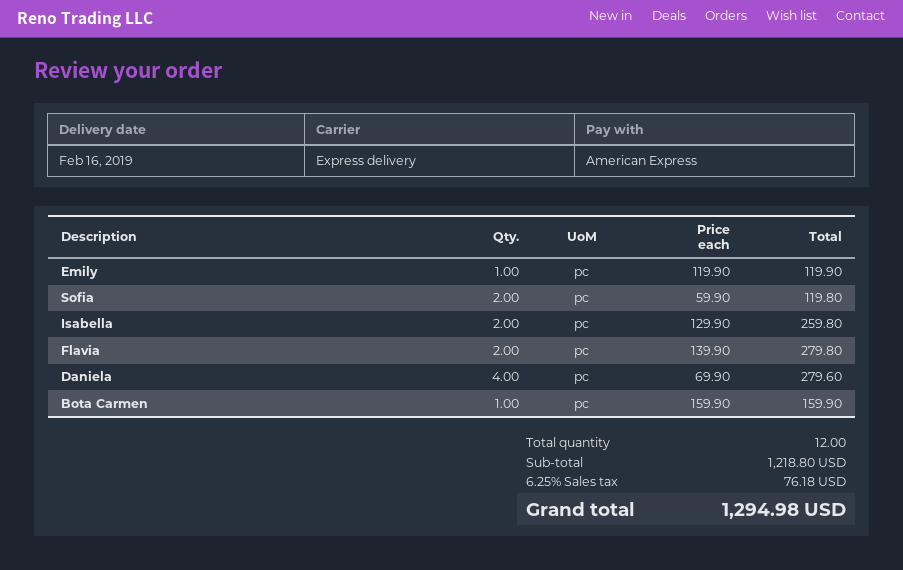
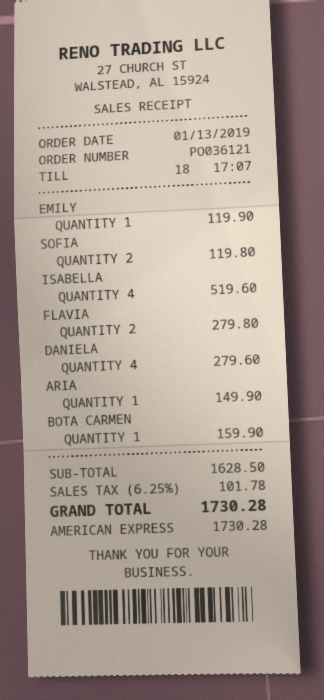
Isabella: 2 for 259.80 -> 4 for 519.60
ARIA: none -> 1 for 149.90
subtotal: 1218.80 -> 1628.50
tax: 6.25% = 76.18 -> 6.25% = 101.78
total: 1294.98 -> 1730.28

